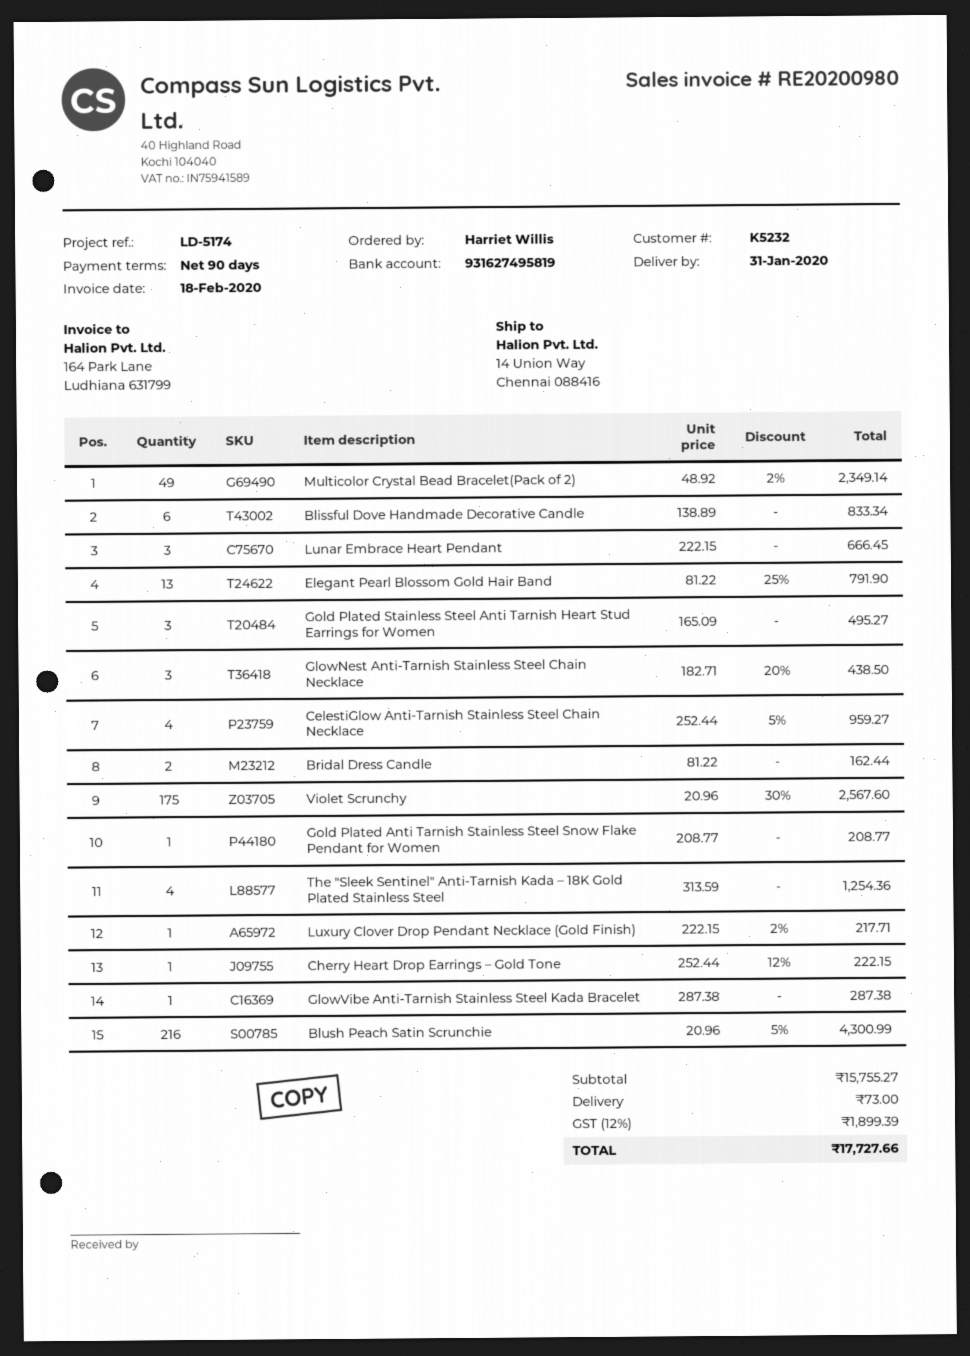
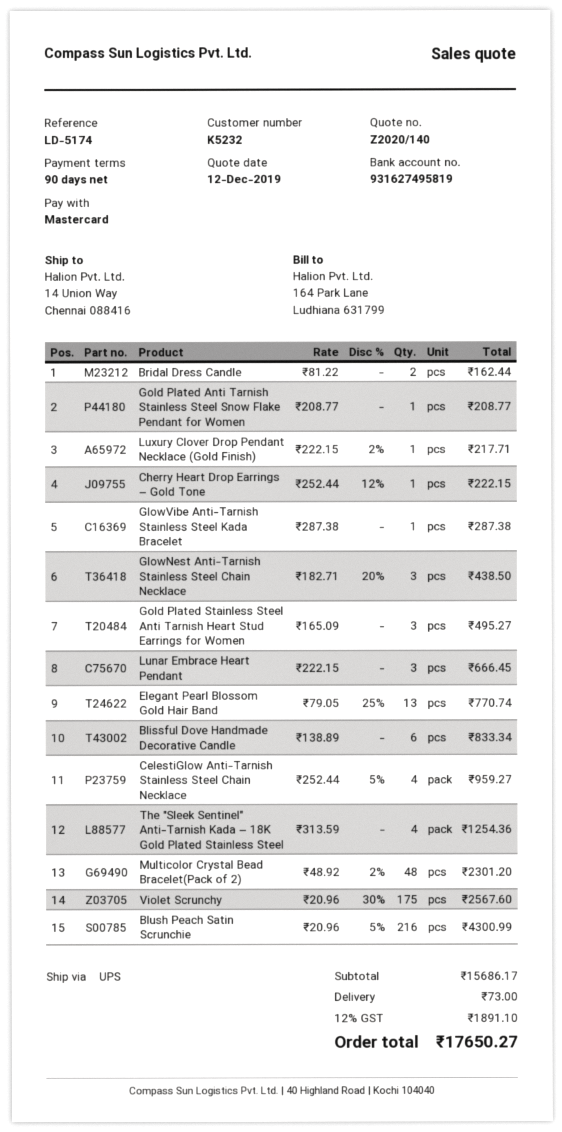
Multicolor Crystal Bead Bracelet(Pack of 2): 49 x 48.92 - 2% = 2349.14 -> 48 x 48.92 - 2% = 2301.20
Elegant Pearl Blossom Gold Hair Band: 13 x 81.22 - 25% = 791.90 -> 13 x 79.05 - 25% = 770.74
subtotal: 15755.27 -> 15686.17
tax: 12% = 1899.39 -> 12% = 1891.10
total: 17727.66 -> 17650.27

